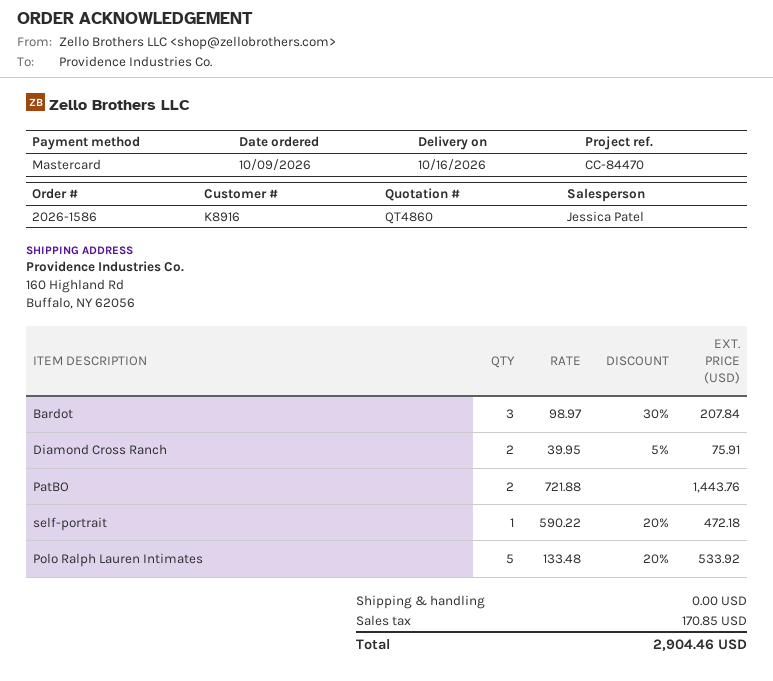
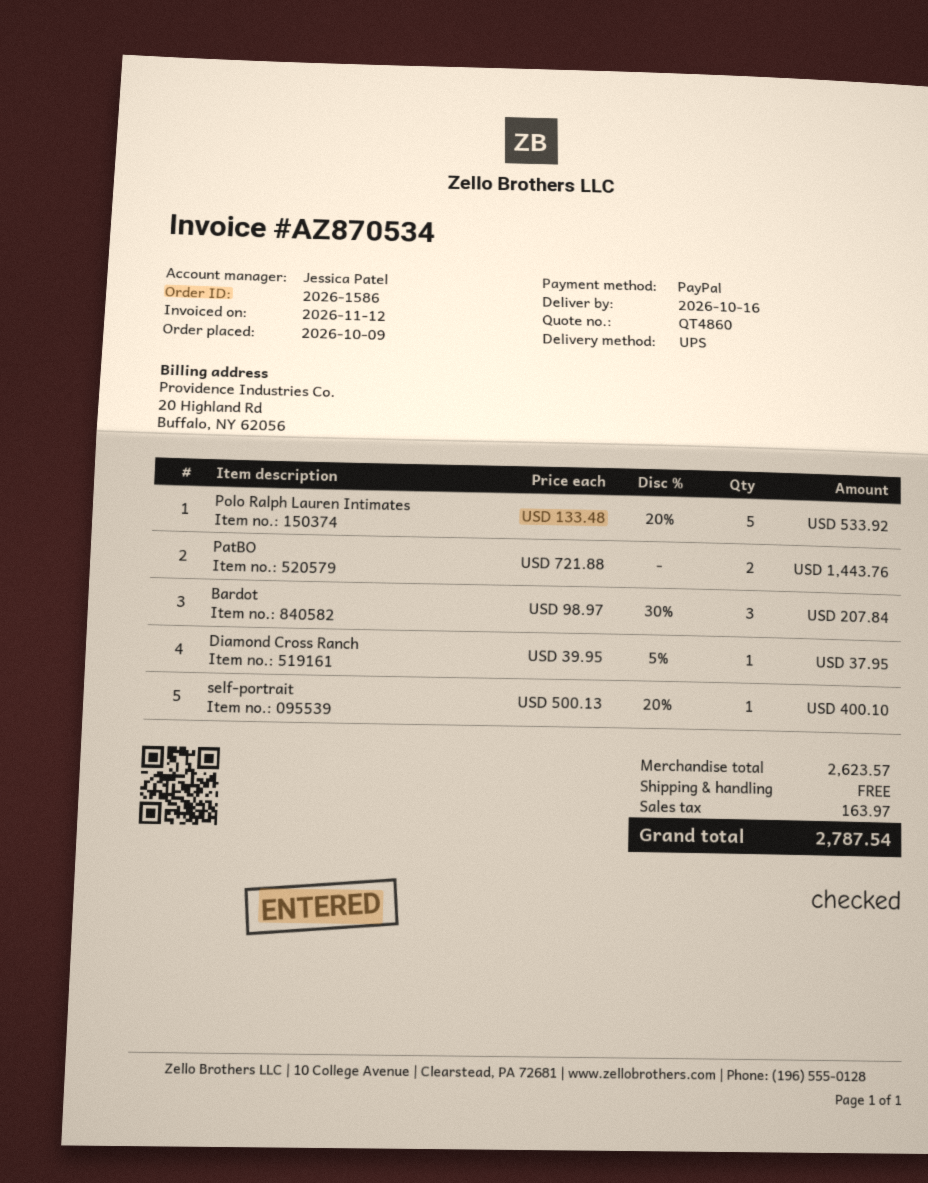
payment method: Mastercard -> PayPal
Diamond Cross Ranch: 2 x 39.95 - 5% = 75.91 -> 1 x 39.95 - 5% = 37.95
self-portrait: 1 x 590.22 - 20% = 472.18 -> 1 x 500.13 - 20% = 400.10
tax: 170.85 -> 163.97
total: 2904.46 -> 2787.54

